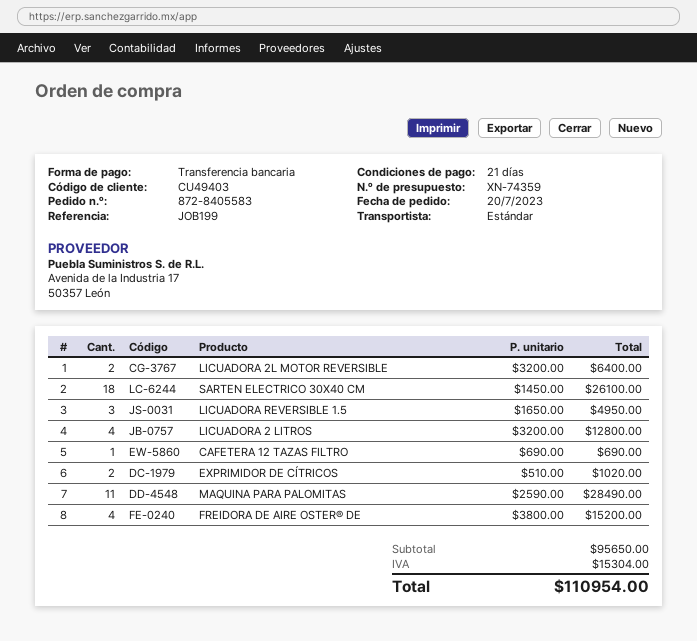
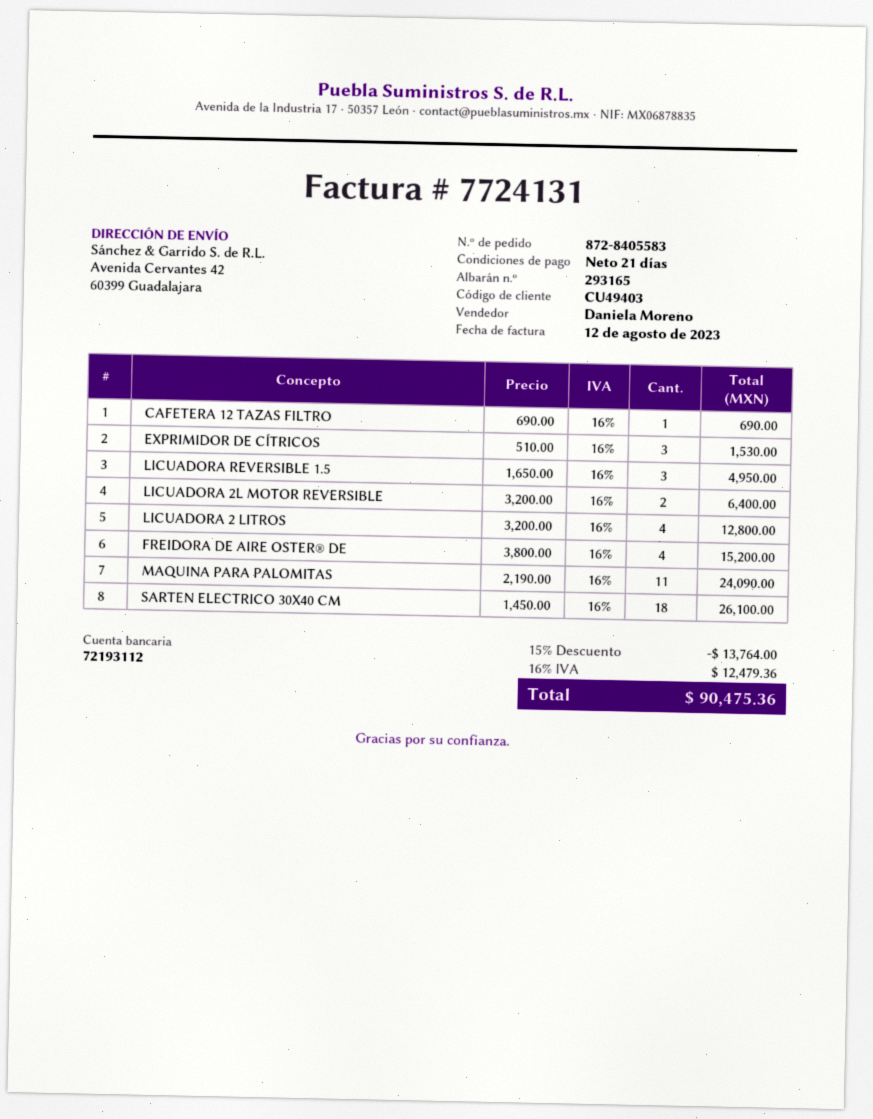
EXPRIMIDOR DE CÍTRICOS: 2 x 510.00 = 1020.00 -> 3 x 510.00 = 1530.00
MAQUINA PARA PALOMITAS: 11 x 2590.00 = 28490.00 -> 11 x 2190.00 = 24090.00
discount: none -> 15% = 13764.00
tax: 15304.00 -> 12479.36
total: 110954.00 -> 90475.36

